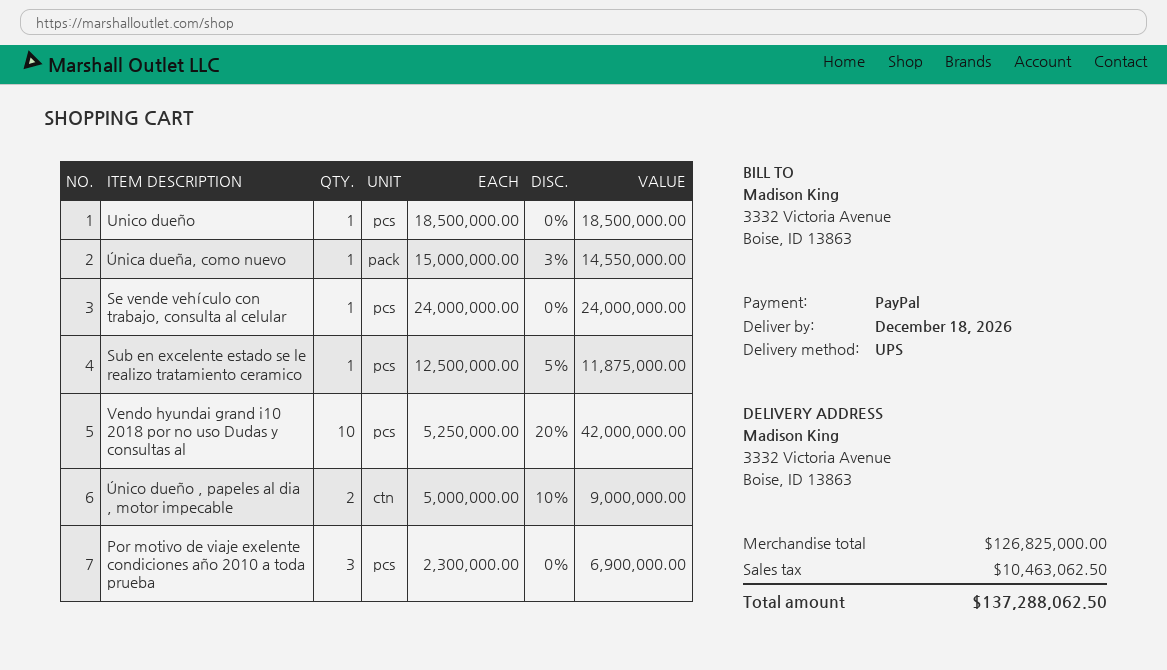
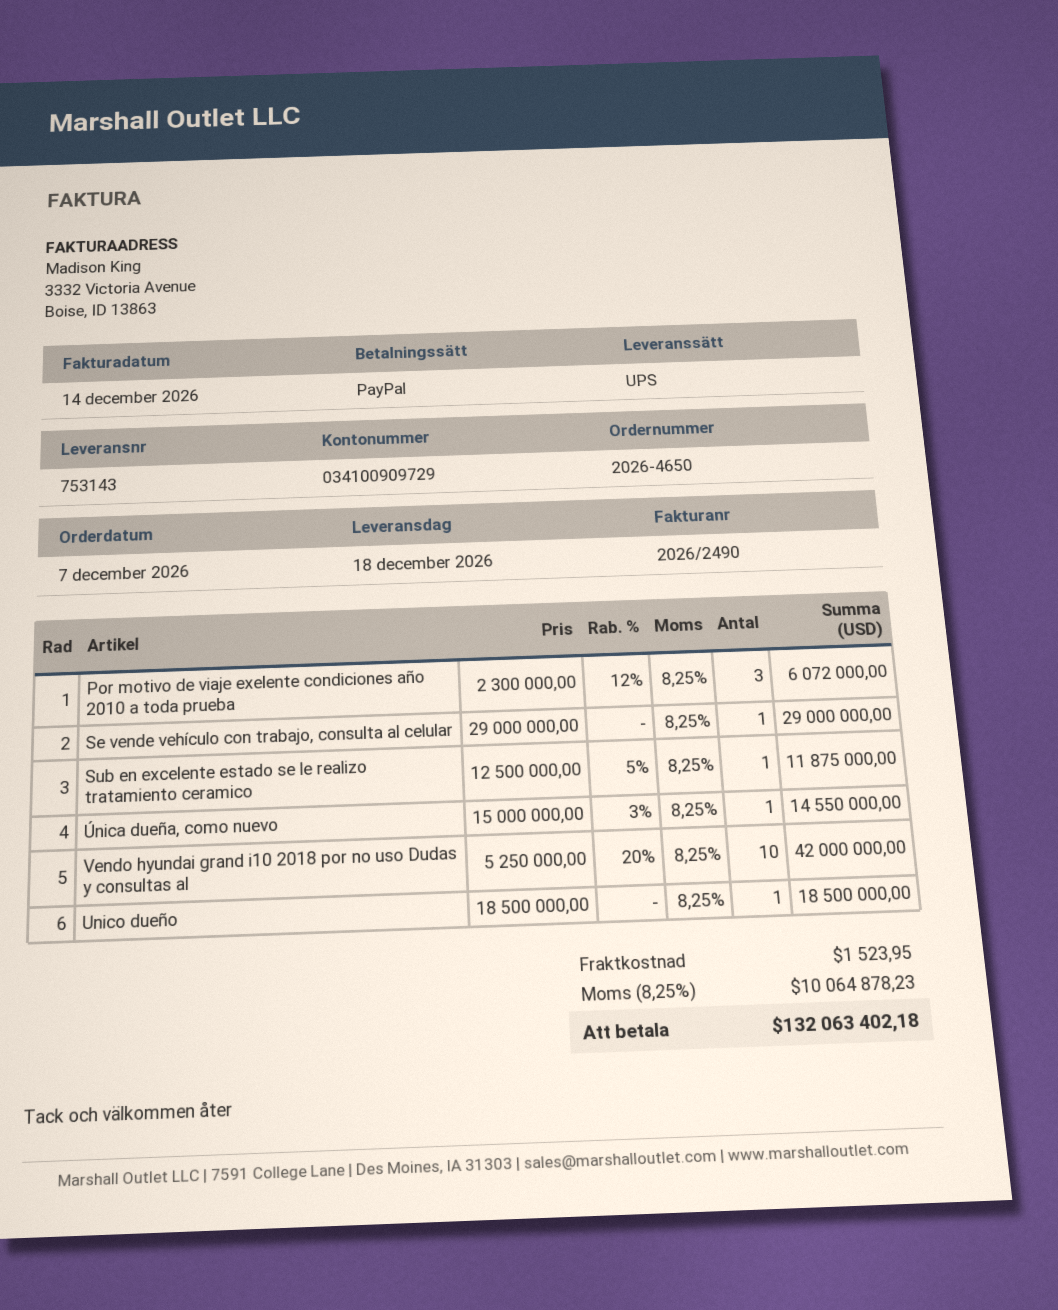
Se vende vehículo con trabajo, consulta al celular: 1 x 24000000.00 = 24000000.00 -> 1 x 29000000.00 = 29000000.00
Único dueño , papeles al dia , motor impecable: 2 x 5000000.00 - 10% = 9000000.00 -> none
Por motivo de viaje exelente condiciones año 2010 a toda prueba: 3 x 2300000.00 = 6900000.00 -> 3 x 2300000.00 - 12% = 6072000.00
shipping: none -> 1523.95
tax: 10463062.50 -> 10064878.23
total: 137288062.50 -> 132063402.18

